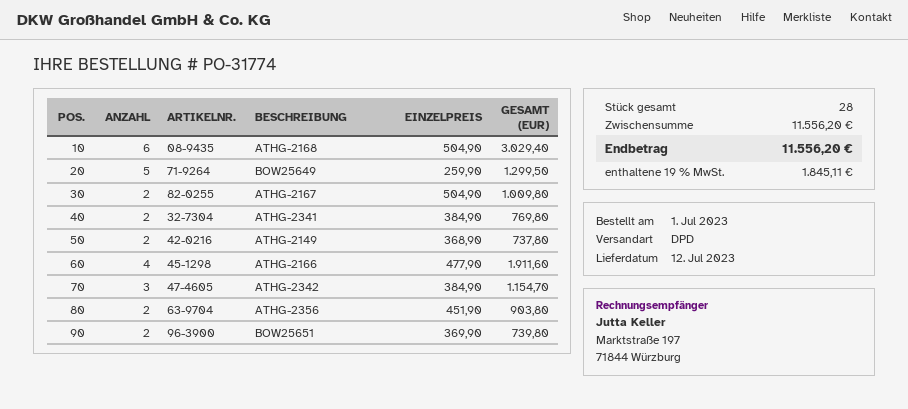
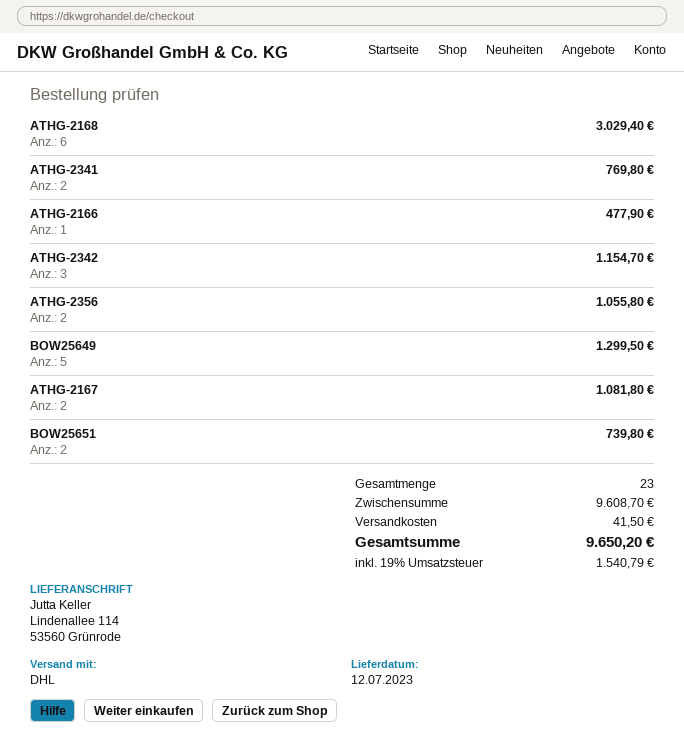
shipping method: DPD -> DHL
ATHG-2167: 2 for 1009.80 -> 2 for 1081.80
ATHG-2149: 2 for 737.80 -> none
ATHG-2166: 4 for 1911.60 -> 1 for 477.90
ATHG-2356: 2 for 903.80 -> 2 for 1055.80
total quantity: 28 -> 23
subtotal: 11556.20 -> 9608.70
shipping: none -> 41.50
tax: 19% = 1845.11 -> 19% = 1540.79
total: 11556.20 -> 9650.20

